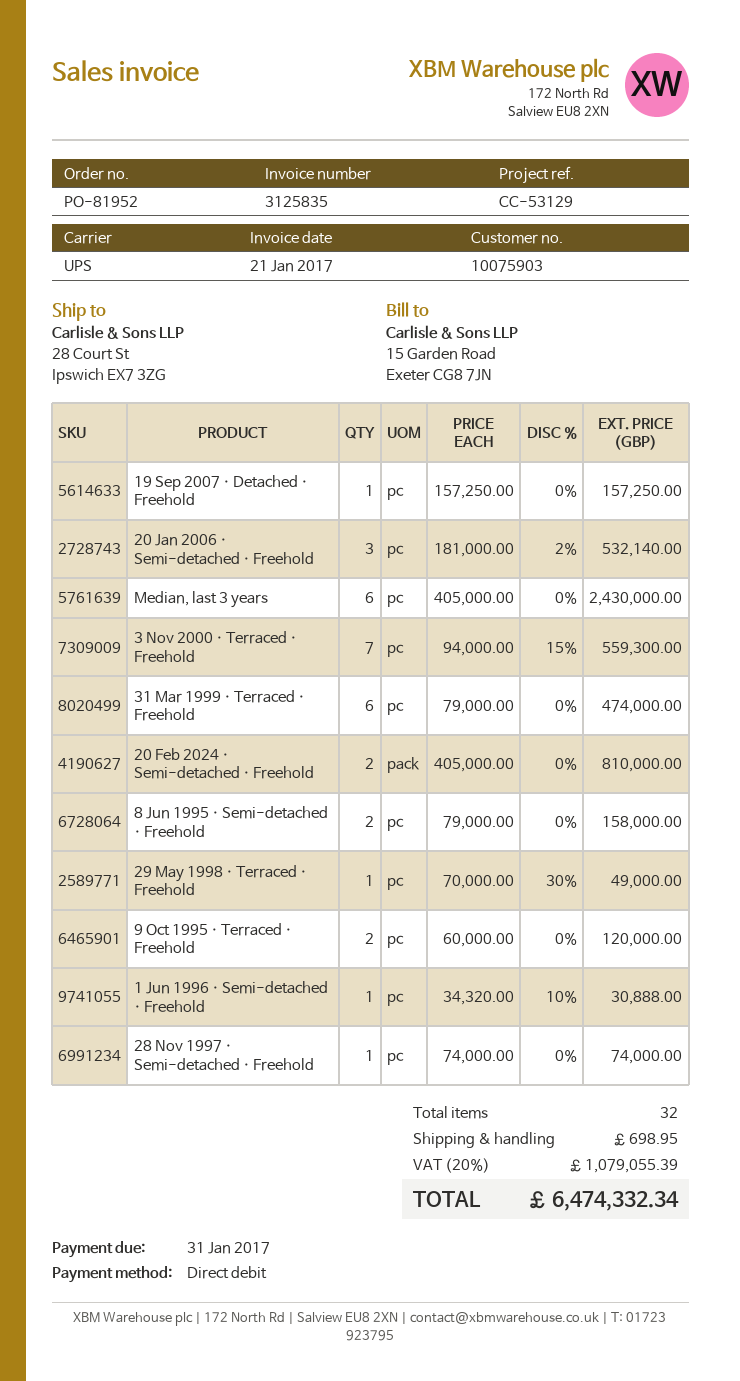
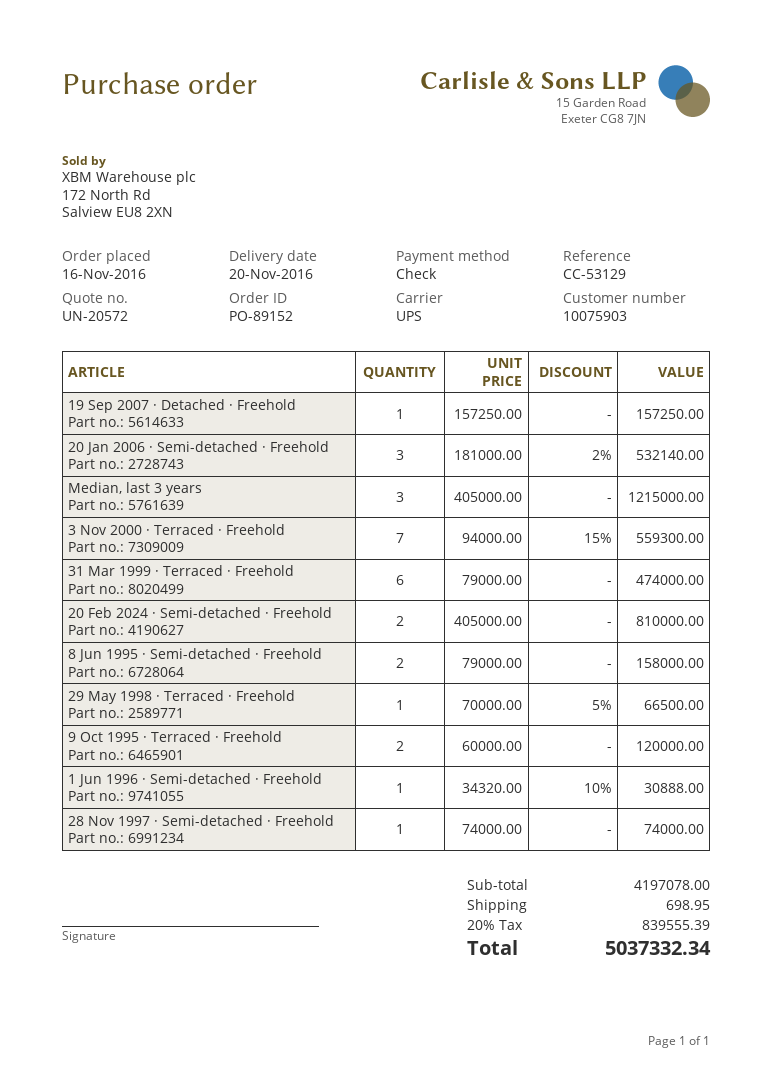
order number: PO-81952 -> PO-89152
payment method: direct debit -> cheque
Median, last 3 years: 6 x 405000.00 = 2430000.00 -> 3 x 405000.00 = 1215000.00
29 May 1998 · Terraced · Freehold: 1 x 70000.00 - 30% = 49000.00 -> 1 x 70000.00 - 5% = 66500.00
tax: 20% = 1079055.39 -> 20% = 839555.39
total: 6474332.34 -> 5037332.34

